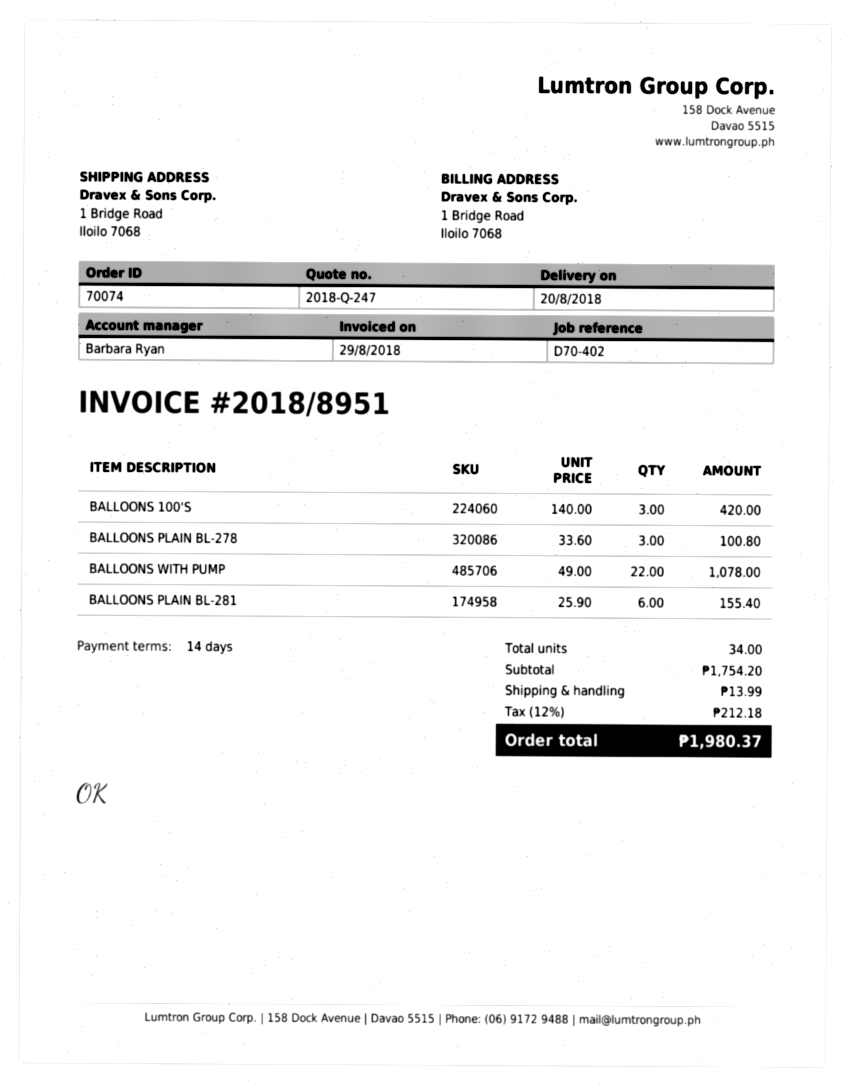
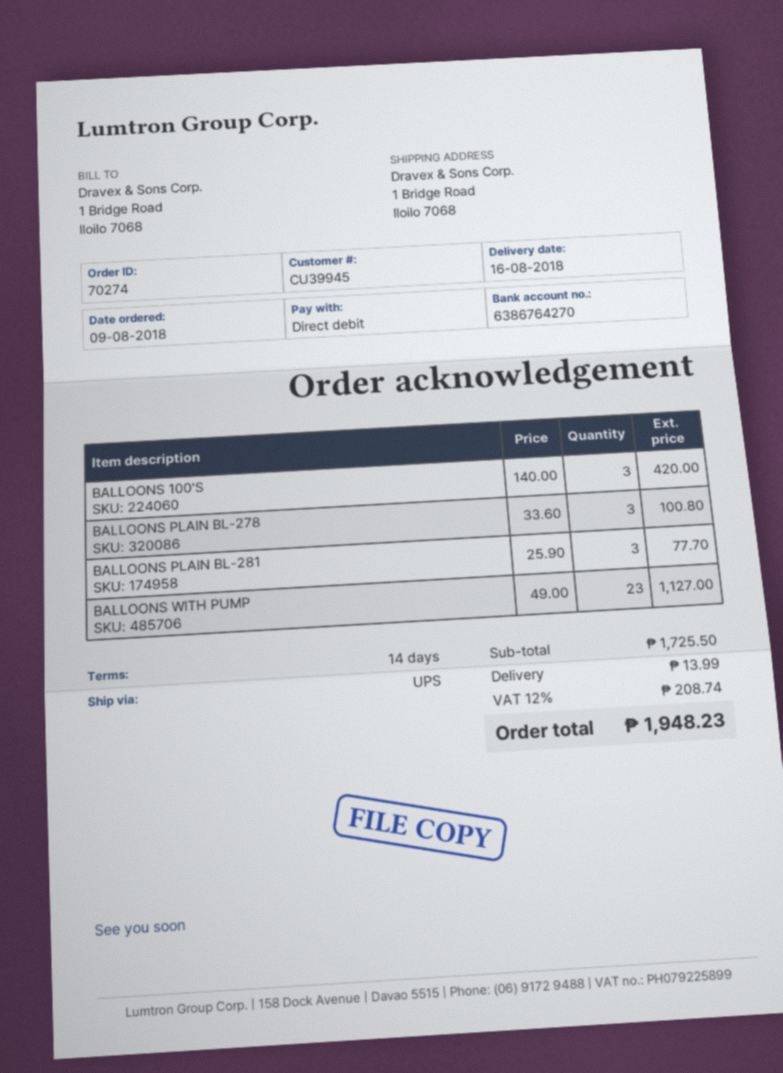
order number: 70074 -> 70274
delivery date: 2018-08-20 -> 2018-08-16
BALLOONS WITH PUMP: 22 x 49.00 = 1078.00 -> 23 x 49.00 = 1127.00
BALLOONS PLAIN BL-281: 6 x 25.90 = 155.40 -> 3 x 25.90 = 77.70
subtotal: 1754.20 -> 1725.50
tax: 12% = 212.18 -> 12% = 208.74
total: 1980.37 -> 1948.23

